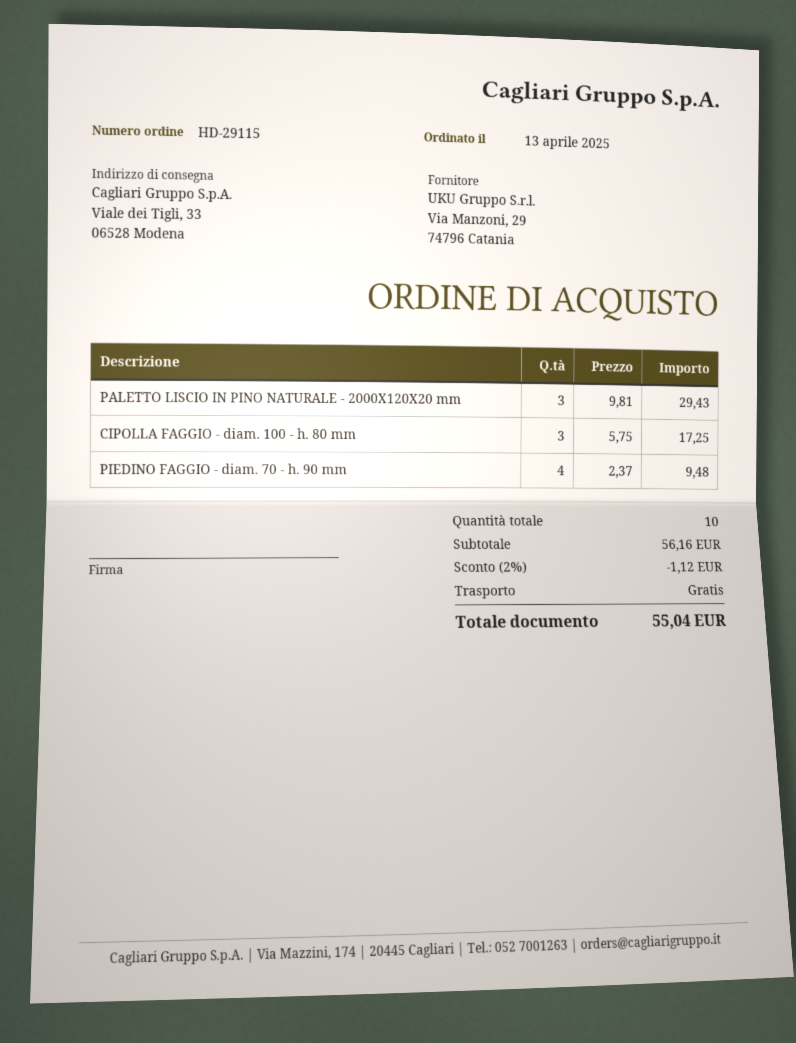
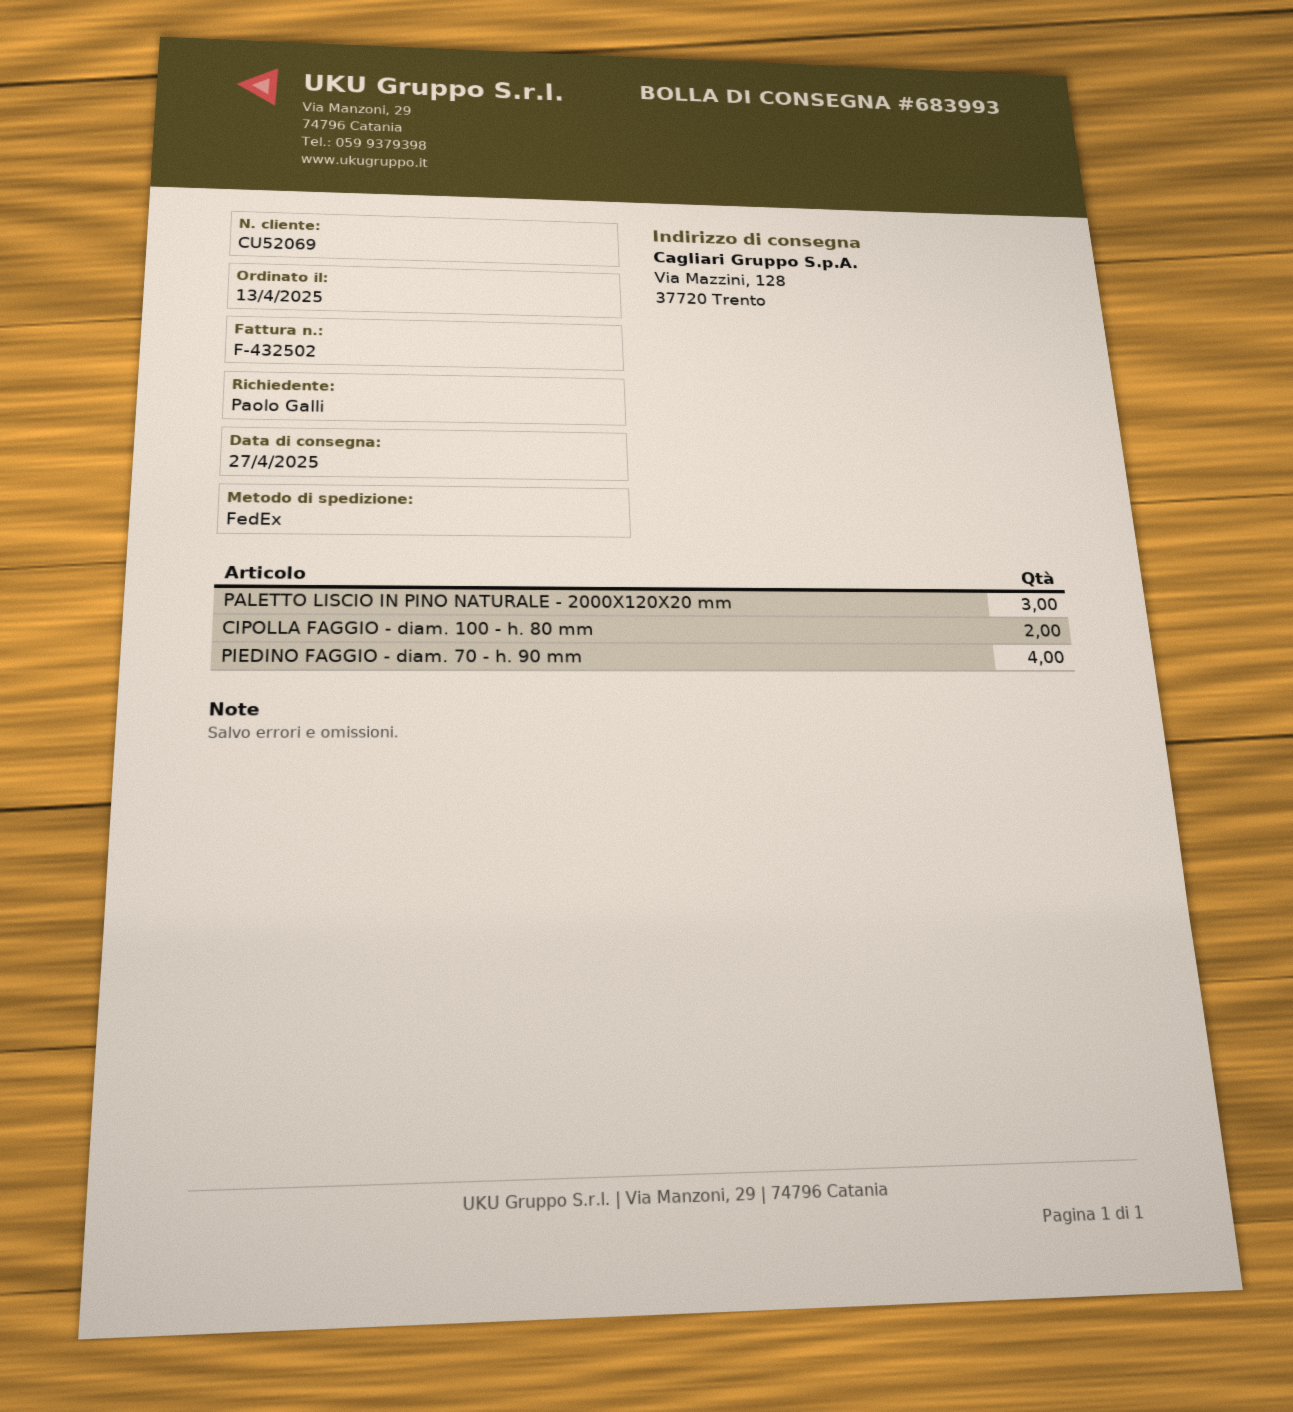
ship to: Viale dei Tigli, 33, 06528 Modena -> Via Mazzini, 128, 37720 Trento
CIPOLLA FAGGIO - diam. 100 - h. 80 mm: 3 -> 2

